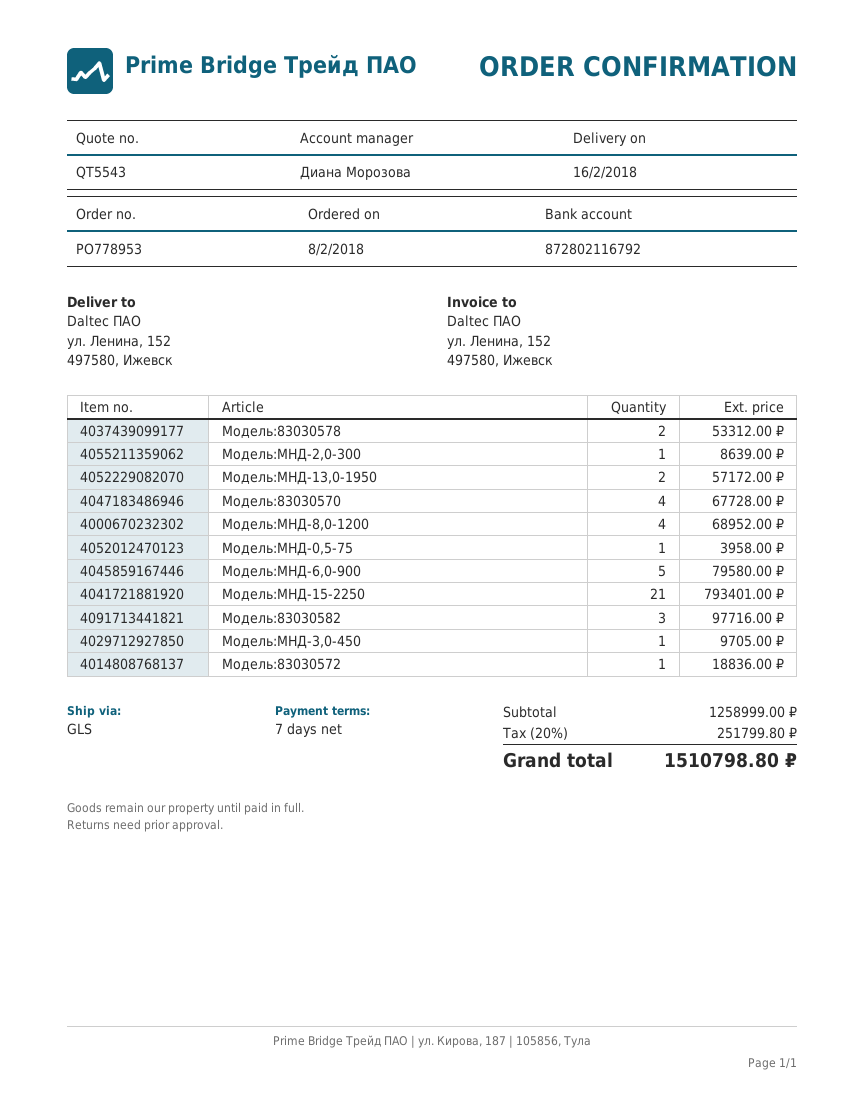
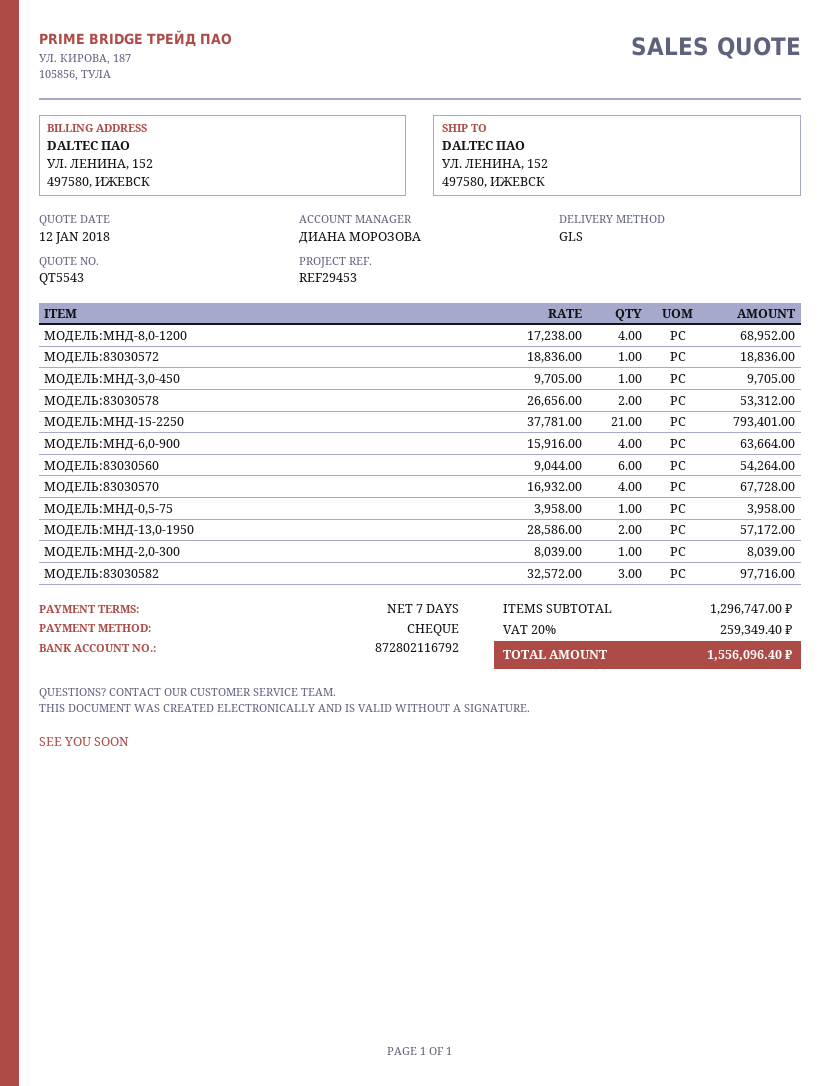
Модель:МНД-2,0-300: 1 for 8639.00 -> 1 for 8039.00
Модель:МНД-6,0-900: 5 for 79580.00 -> 4 for 63664.00
МОДЕЛЬ:83030560: none -> 6 for 54264.00
subtotal: 1258999.00 -> 1296747.00
tax: 20% = 251799.80 -> 20% = 259349.40
total: 1510798.80 -> 1556096.40

